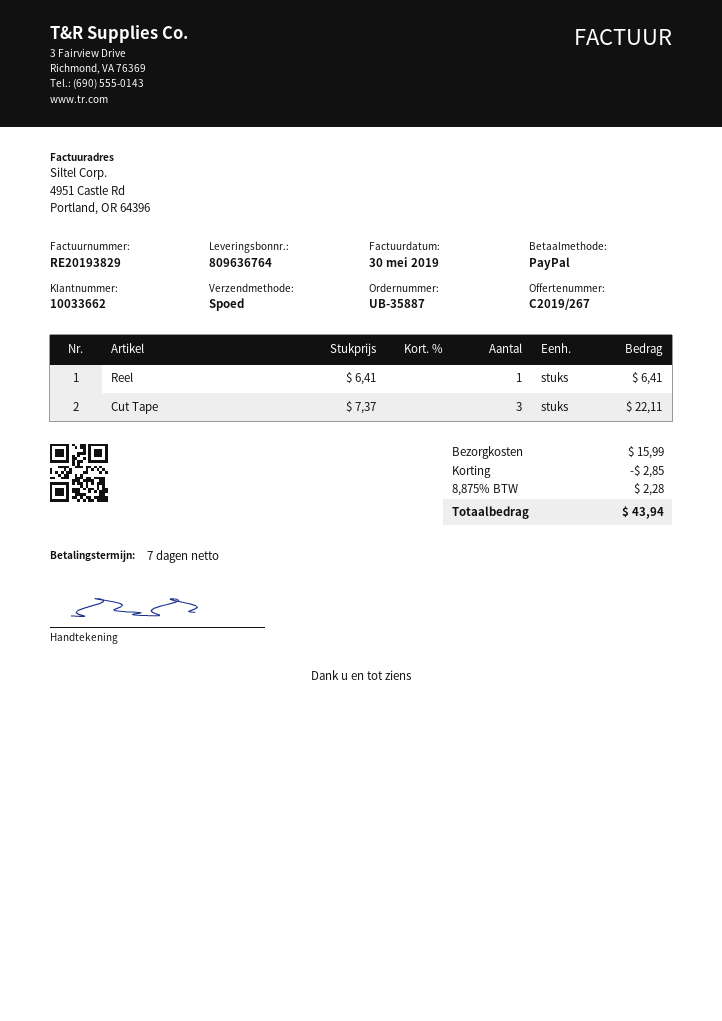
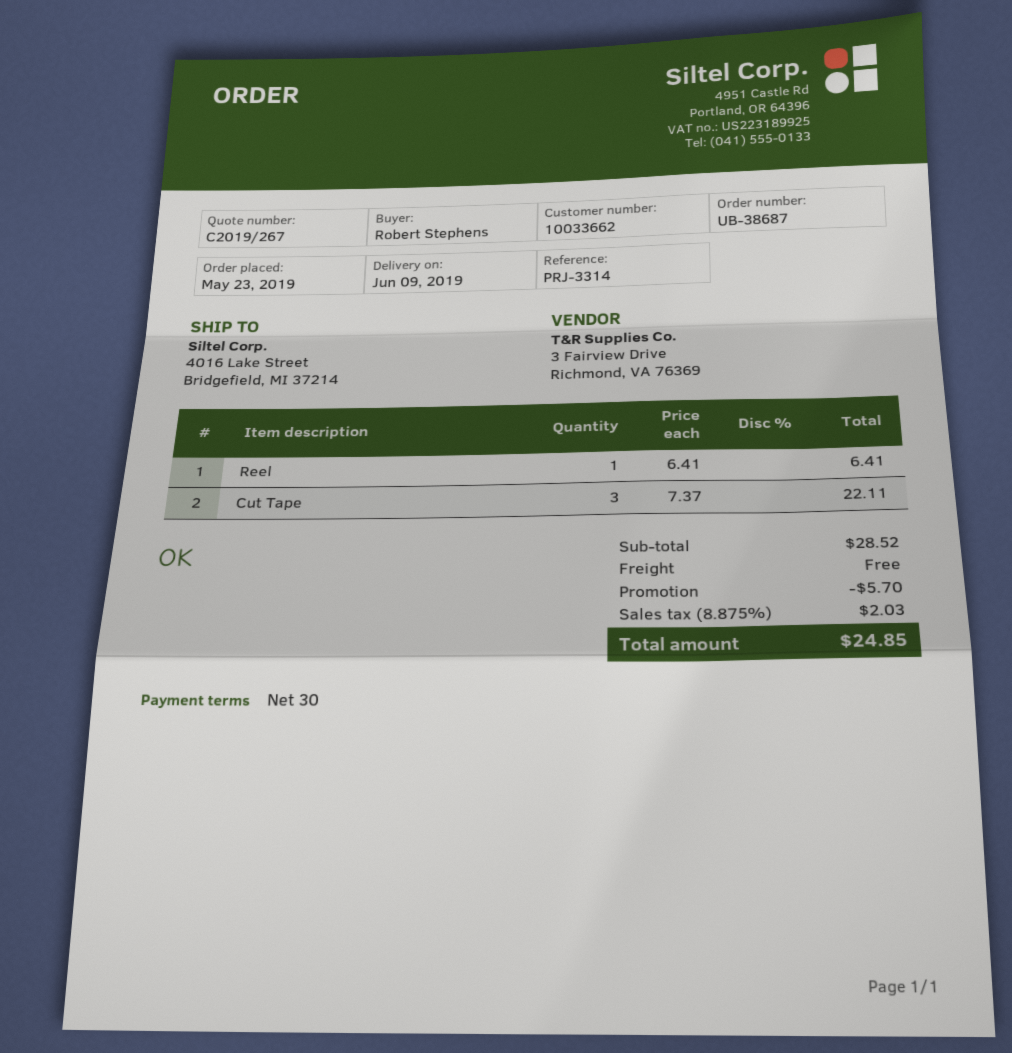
order number: UB-35887 -> UB-38687
payment terms: 7 days -> 30 days
discount: 2.85 -> 5.70
shipping: 15.99 -> 0.00
tax: 8.875% = 2.28 -> 8.875% = 2.03
total: 43.94 -> 24.85

